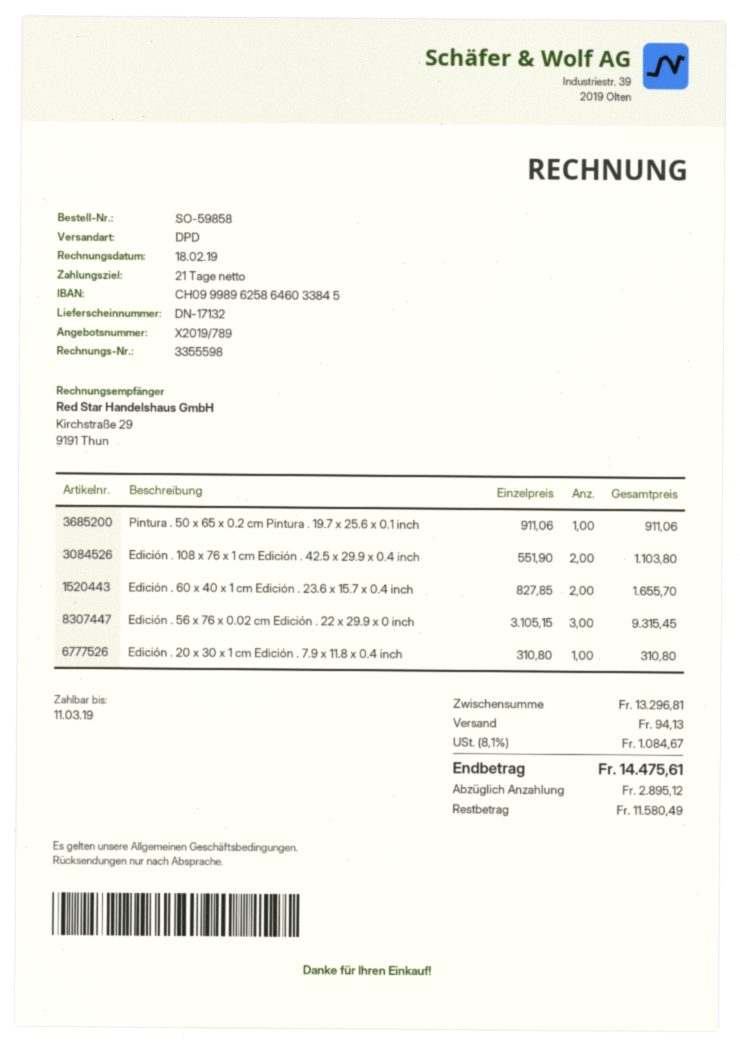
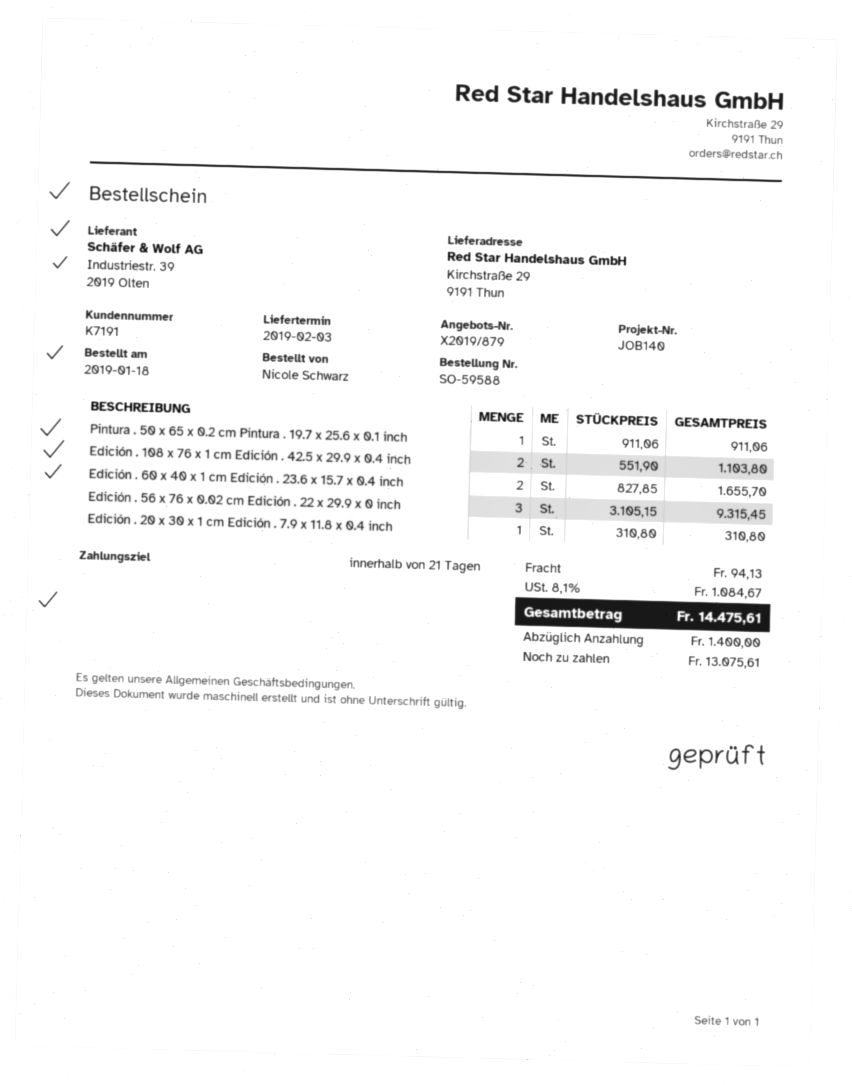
quote number: X2019/789 -> X2019/879
order number: SO-59858 -> SO-59588
deposit: 2895.12 -> 1400.00
balance: 11580.49 -> 13075.61

